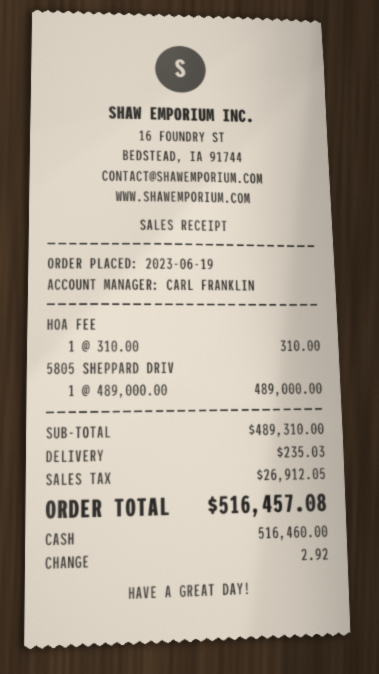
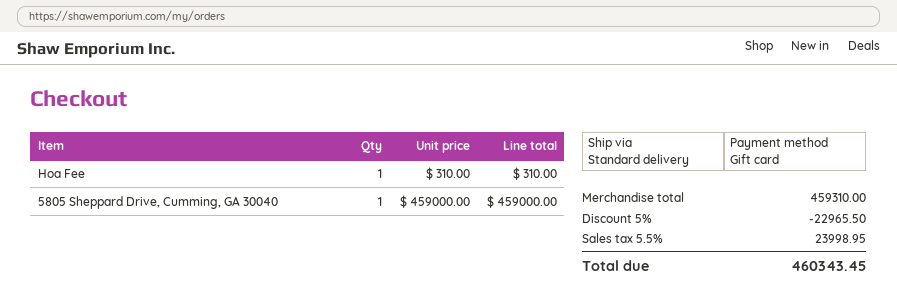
payment method: cash -> gift card
5805 SHEPPARD DRIV: 1 x 489000.00 = 489000.00 -> 1 x 459000.00 = 459000.00
subtotal: 489310.00 -> 459310.00
discount: none -> 5% = 22965.50
shipping: 235.03 -> none
tax: 26912.05 -> 23998.95
total: 516457.08 -> 460343.45

